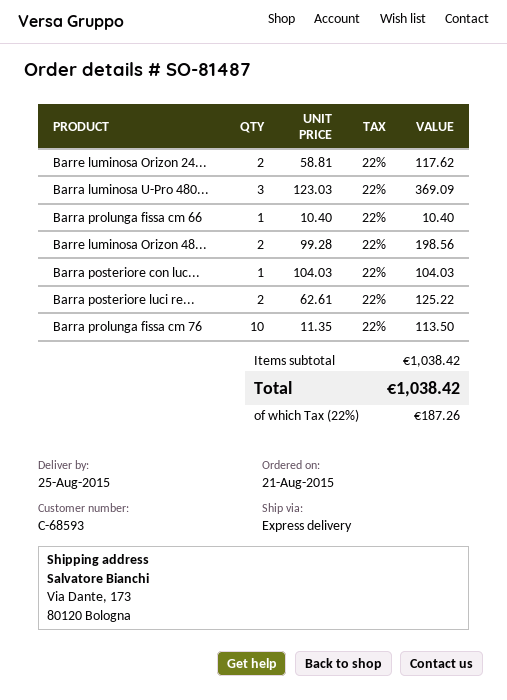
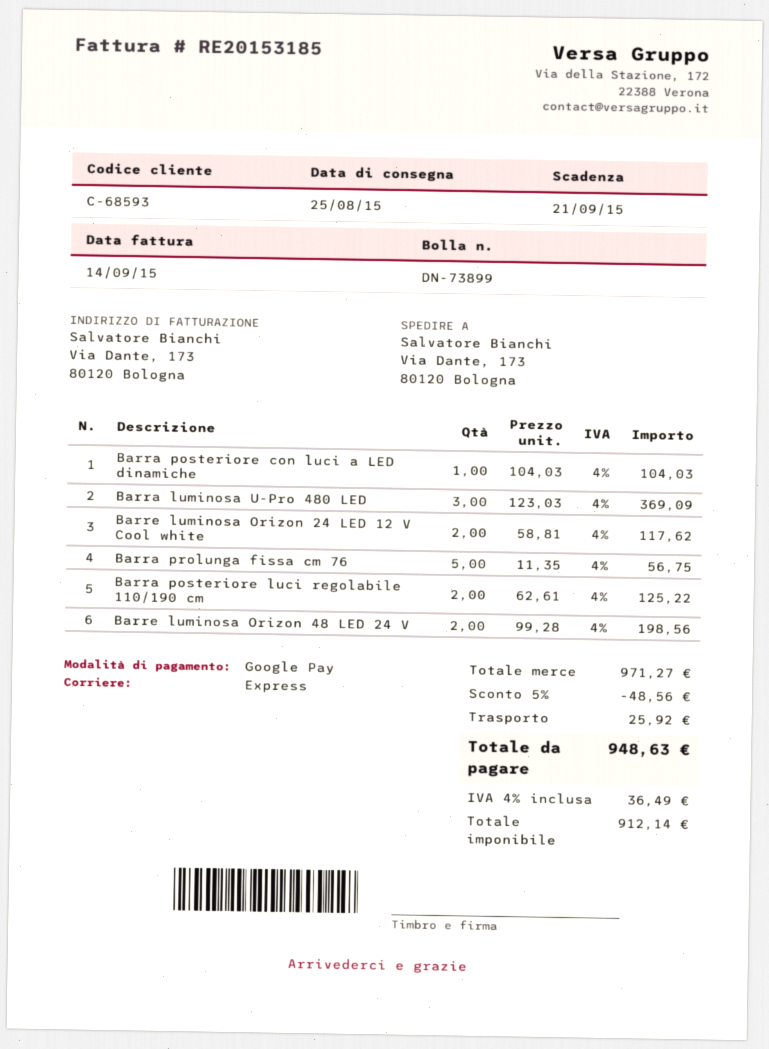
Barra prolunga fissa cm 66: 1 x 10.40 = 10.40 -> none
Barra prolunga fissa cm 76: 10 x 11.35 = 113.50 -> 5 x 11.35 = 56.75
subtotal: 1038.42 -> 971.27
discount: none -> 5% = 48.56
shipping: none -> 25.92
tax: 22% = 187.26 -> 4% = 36.49
total: 1038.42 -> 948.63

